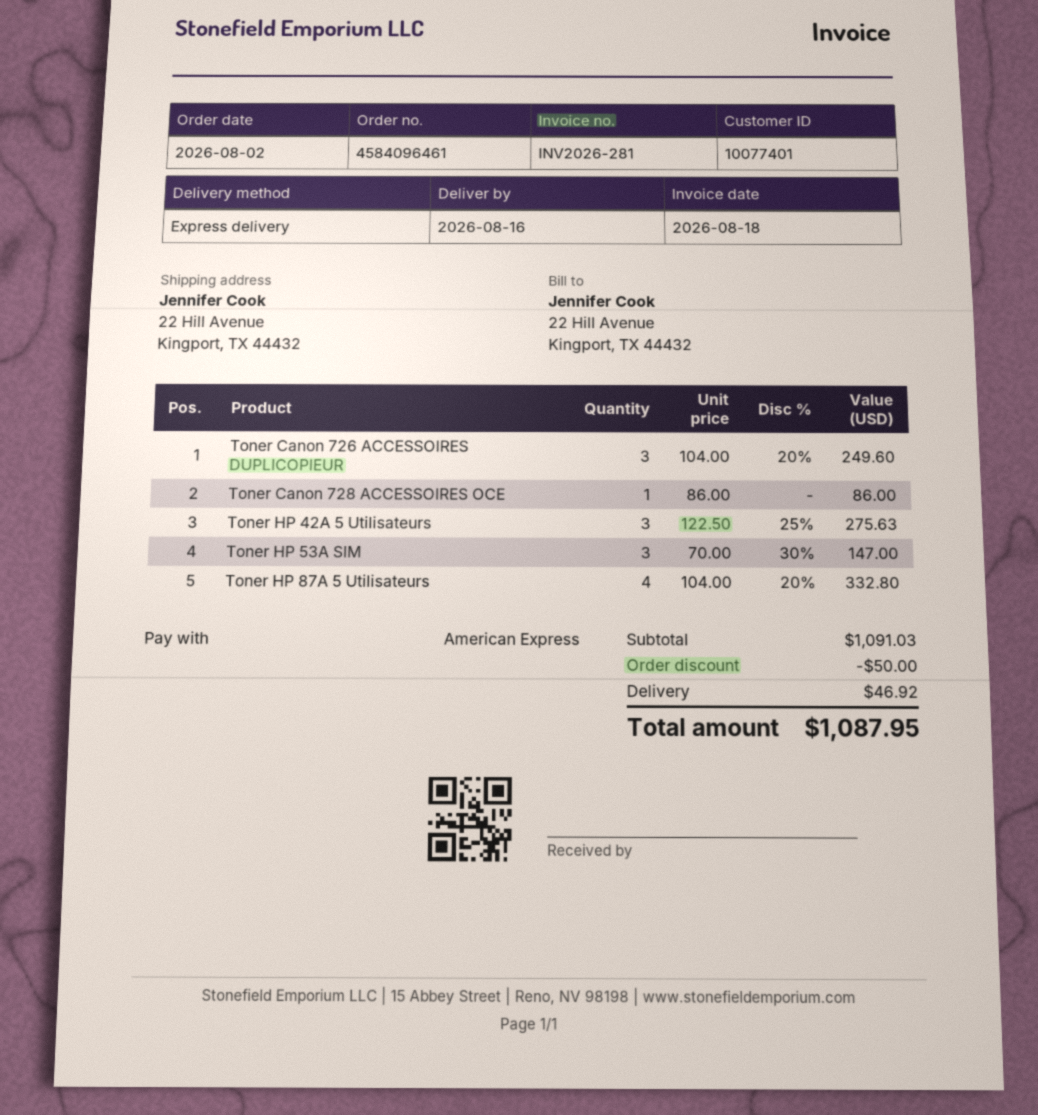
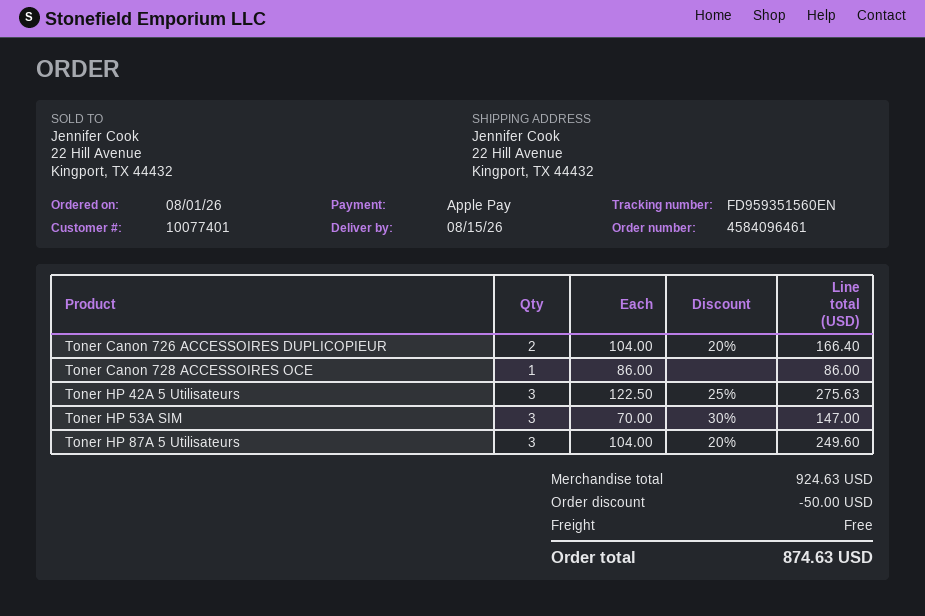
order date: 2026-08-02 -> 2026-08-01
delivery date: 2026-08-16 -> 2026-08-15
payment method: American Express -> Apple Pay
Toner Canon 726 ACCESSOIRES DUPLICOPIEUR: 3 x 104.00 - 20% = 249.60 -> 2 x 104.00 - 20% = 166.40
Toner HP 87A 5 Utilisateurs: 4 x 104.00 - 20% = 332.80 -> 3 x 104.00 - 20% = 249.60
subtotal: 1091.03 -> 924.63
shipping: 46.92 -> 0.00
total: 1087.95 -> 874.63

